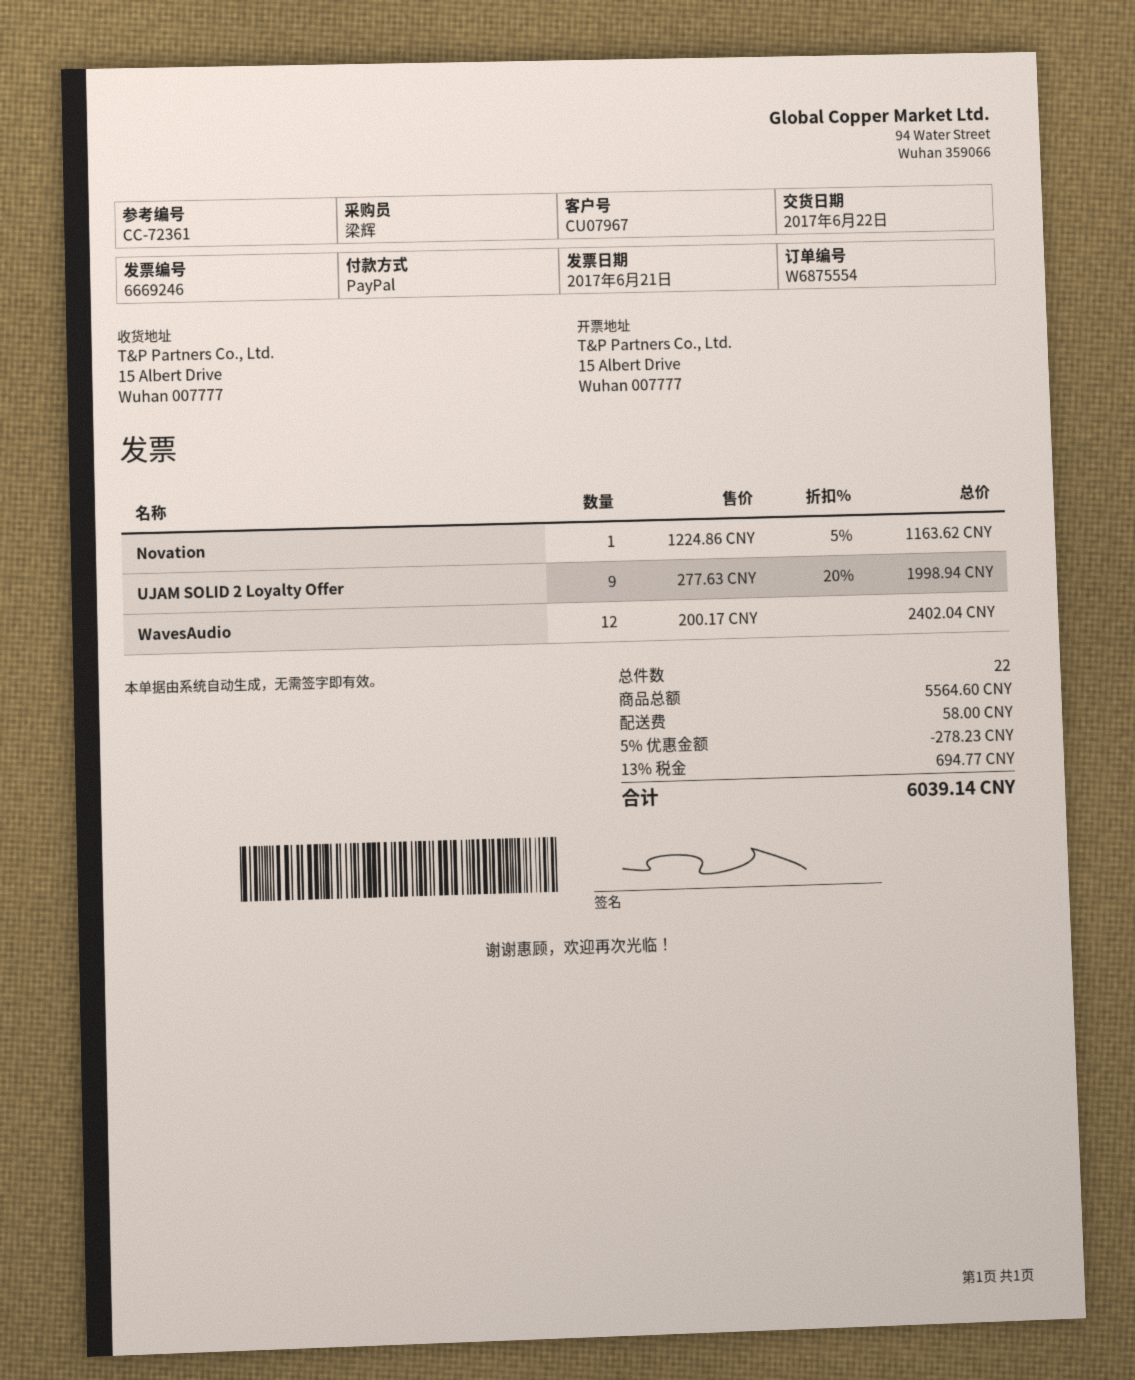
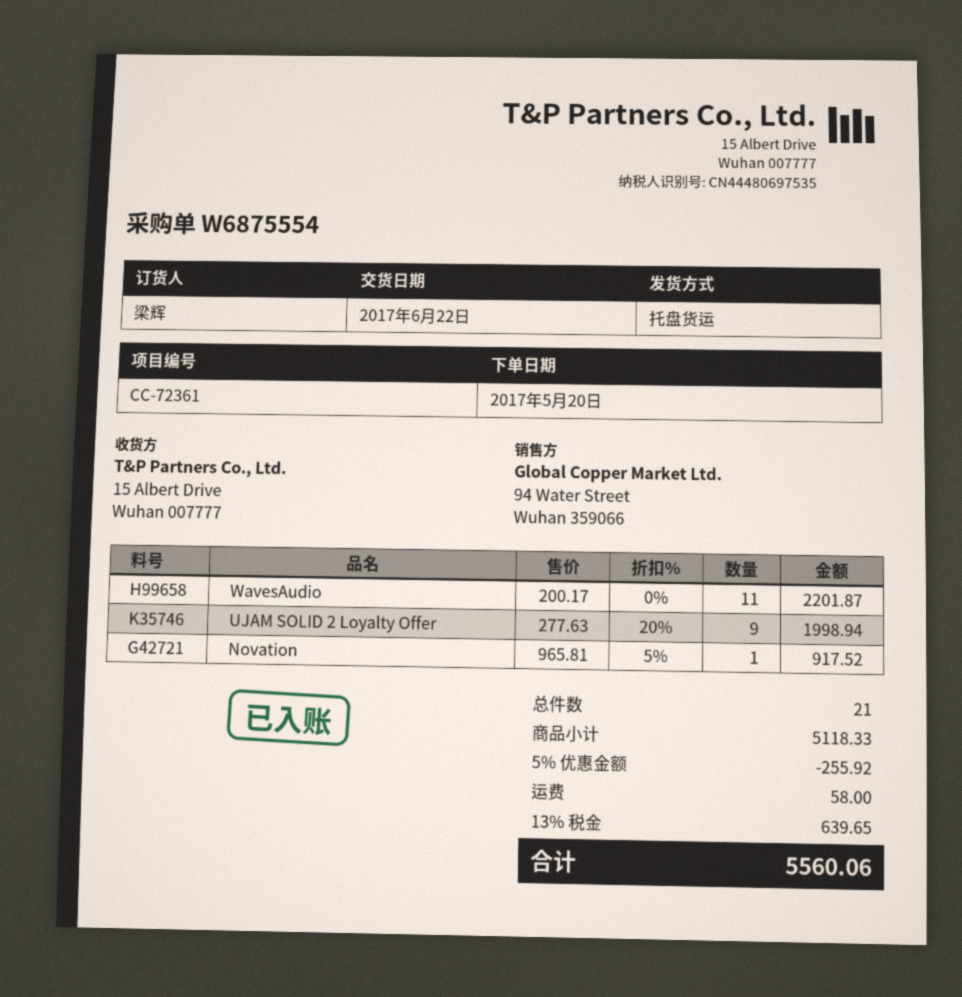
Novation: 1 x 1224.86 - 5% = 1163.62 -> 1 x 965.81 - 5% = 917.52
WavesAudio: 12 x 200.17 = 2402.04 -> 11 x 200.17 = 2201.87
total quantity: 22 -> 21
subtotal: 5564.60 -> 5118.33
discount: 5% = 278.23 -> 5% = 255.92
tax: 13% = 694.77 -> 13% = 639.65
total: 6039.14 -> 5560.06

